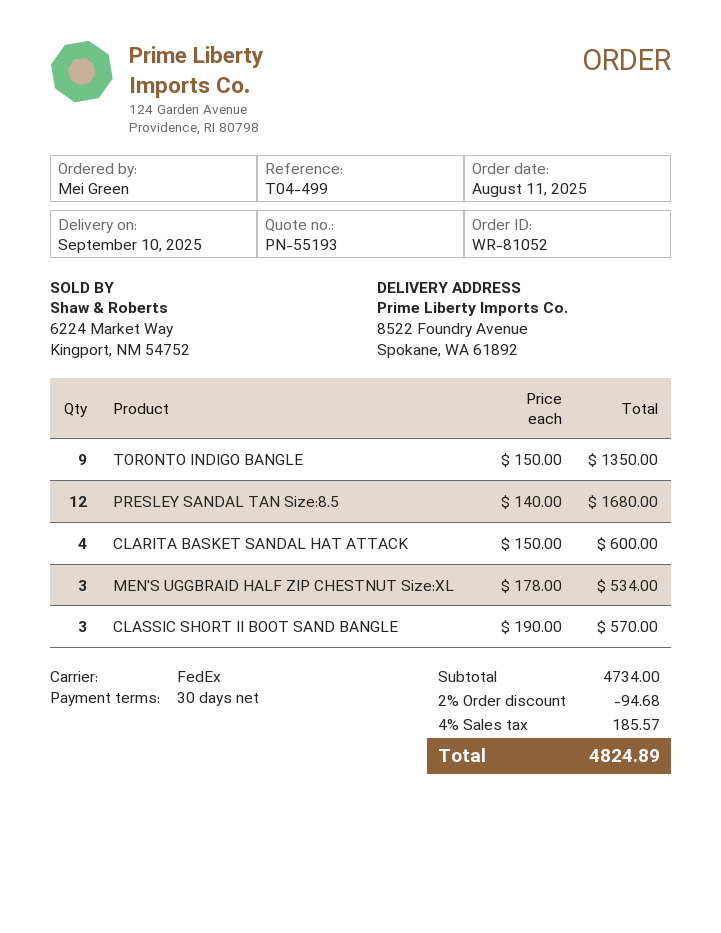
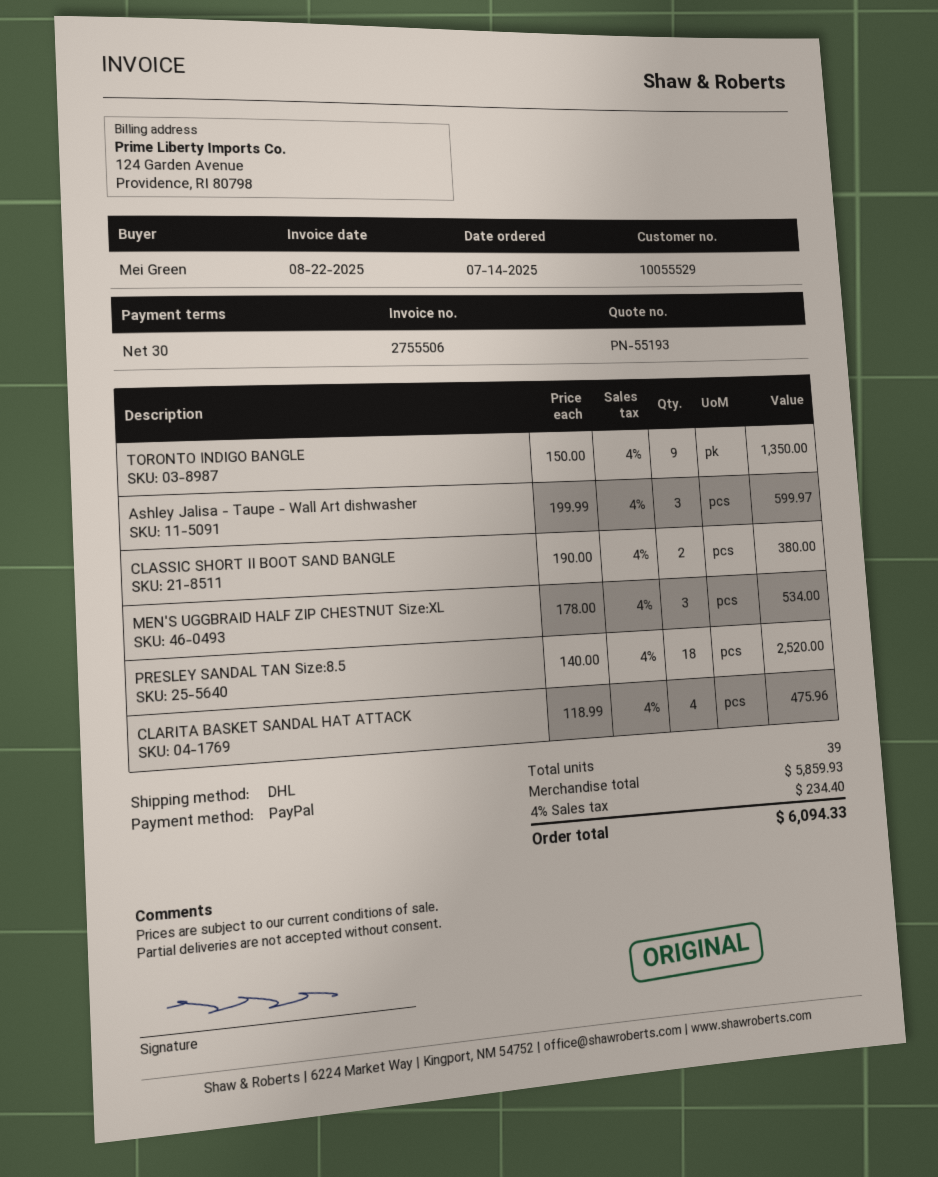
order date: 2025-08-11 -> 2025-07-14
shipping method: FedEx -> DHL
PRESLEY SANDAL TAN Size:8.5: 12 x 140.00 = 1680.00 -> 18 x 140.00 = 2520.00
CLARITA BASKET SANDAL HAT ATTACK: 4 x 150.00 = 600.00 -> 4 x 118.99 = 475.96
CLASSIC SHORT II BOOT SAND BANGLE: 3 x 190.00 = 570.00 -> 2 x 190.00 = 380.00
Ashley Jalisa - Taupe - Wall Art dishwasher: none -> 3 x 199.99 = 599.97
subtotal: 4734.00 -> 5859.93
discount: 2% = 94.68 -> none
tax: 4% = 185.57 -> 4% = 234.40
total: 4824.89 -> 6094.33

